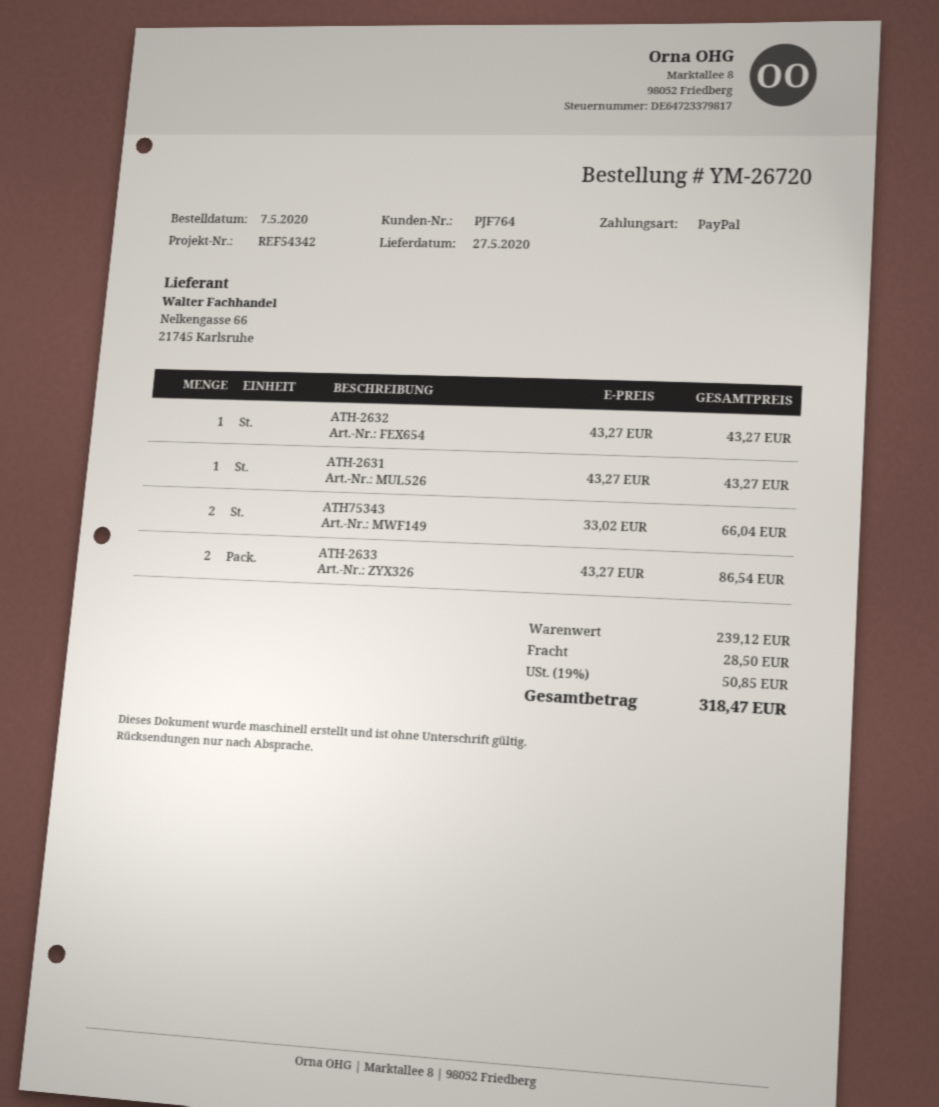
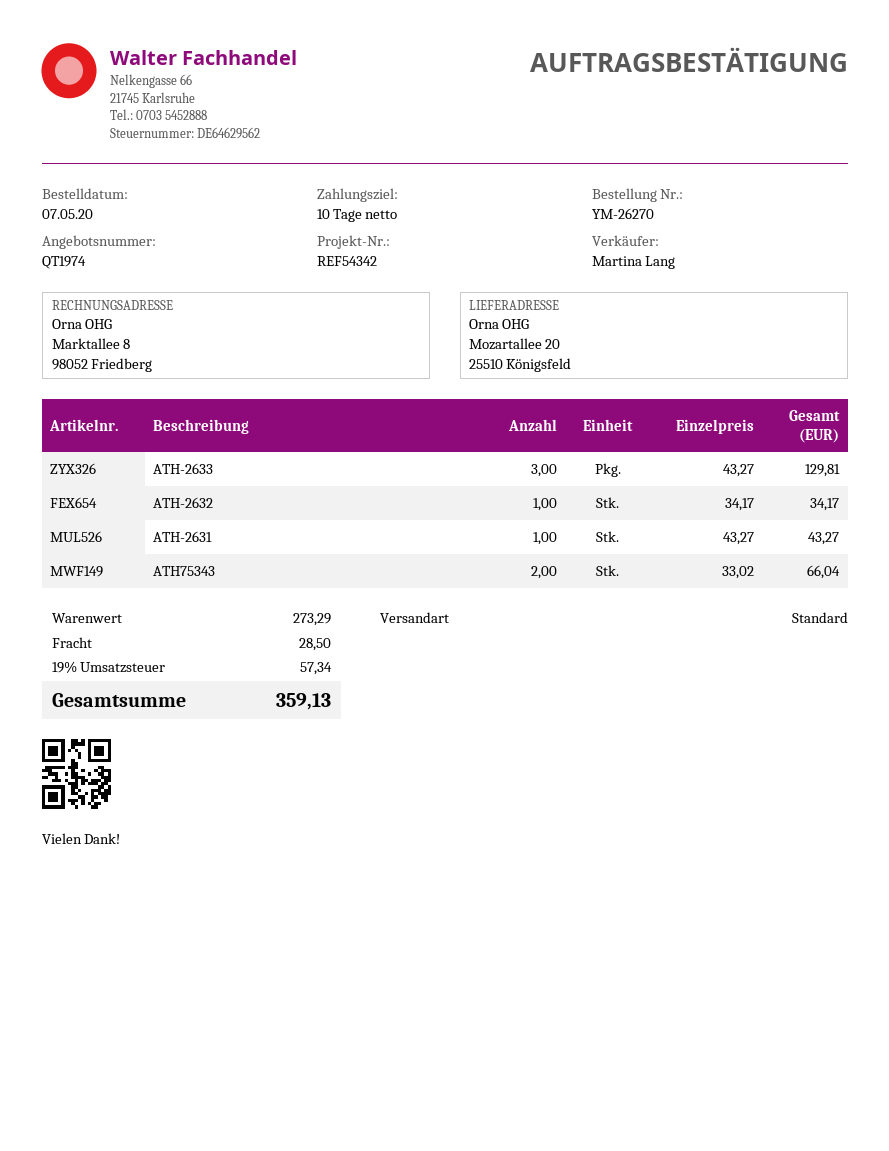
order number: YM-26720 -> YM-26270
ATH-2632: 1 x 43.27 = 43.27 -> 1 x 34.17 = 34.17
ATH-2633: 2 x 43.27 = 86.54 -> 3 x 43.27 = 129.81
subtotal: 239.12 -> 273.29
tax: 19% = 50.85 -> 19% = 57.34
total: 318.47 -> 359.13

